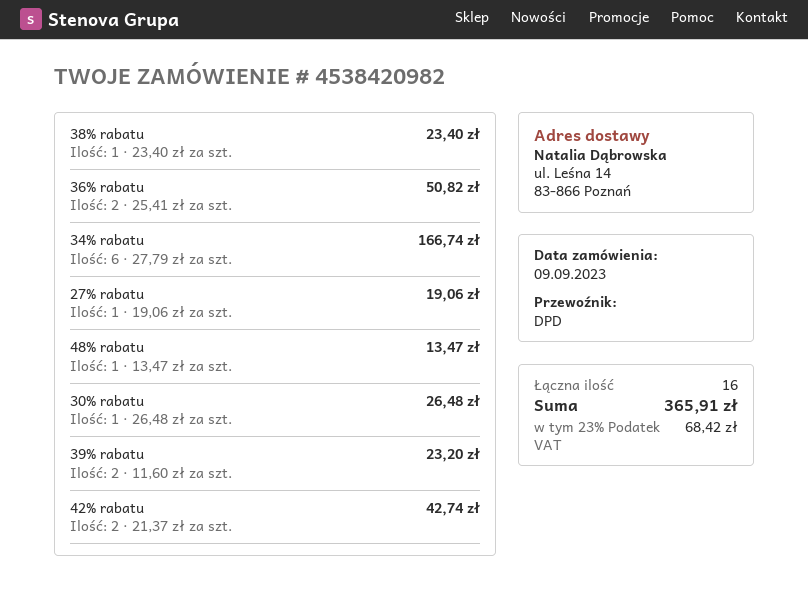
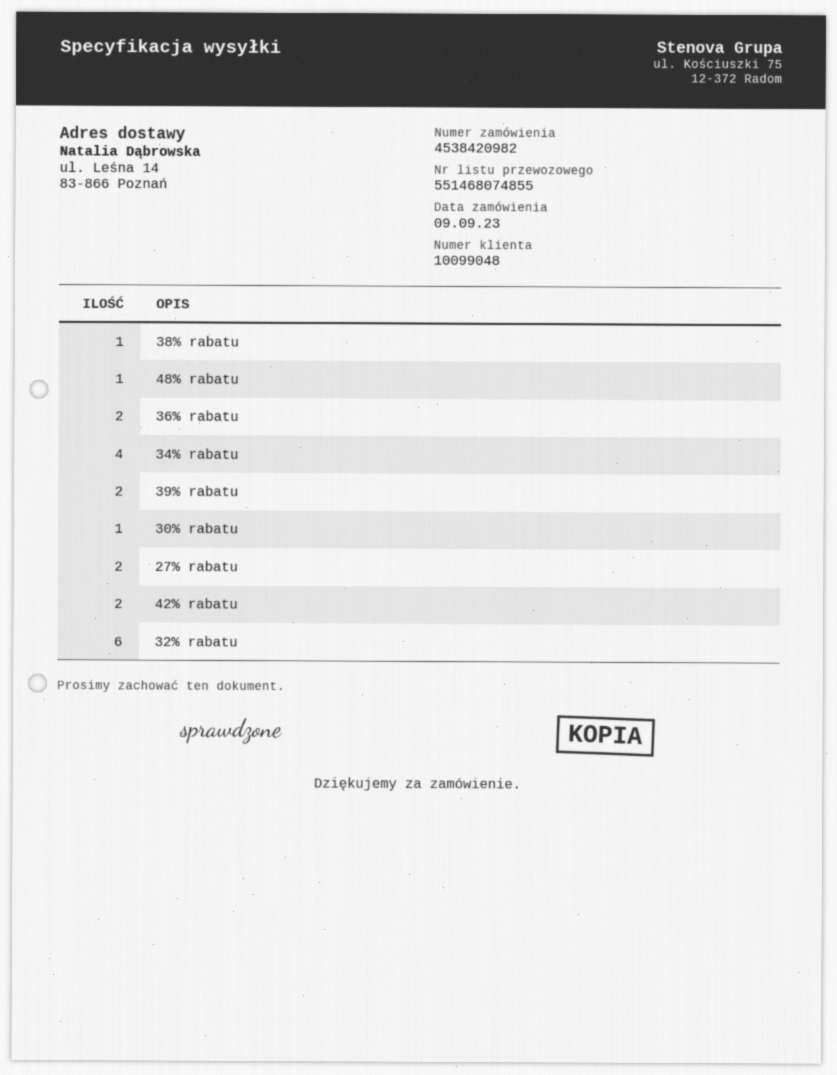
34% rabatu: 6 -> 4
27% rabatu: 1 -> 2
32% rabatu: none -> 6

